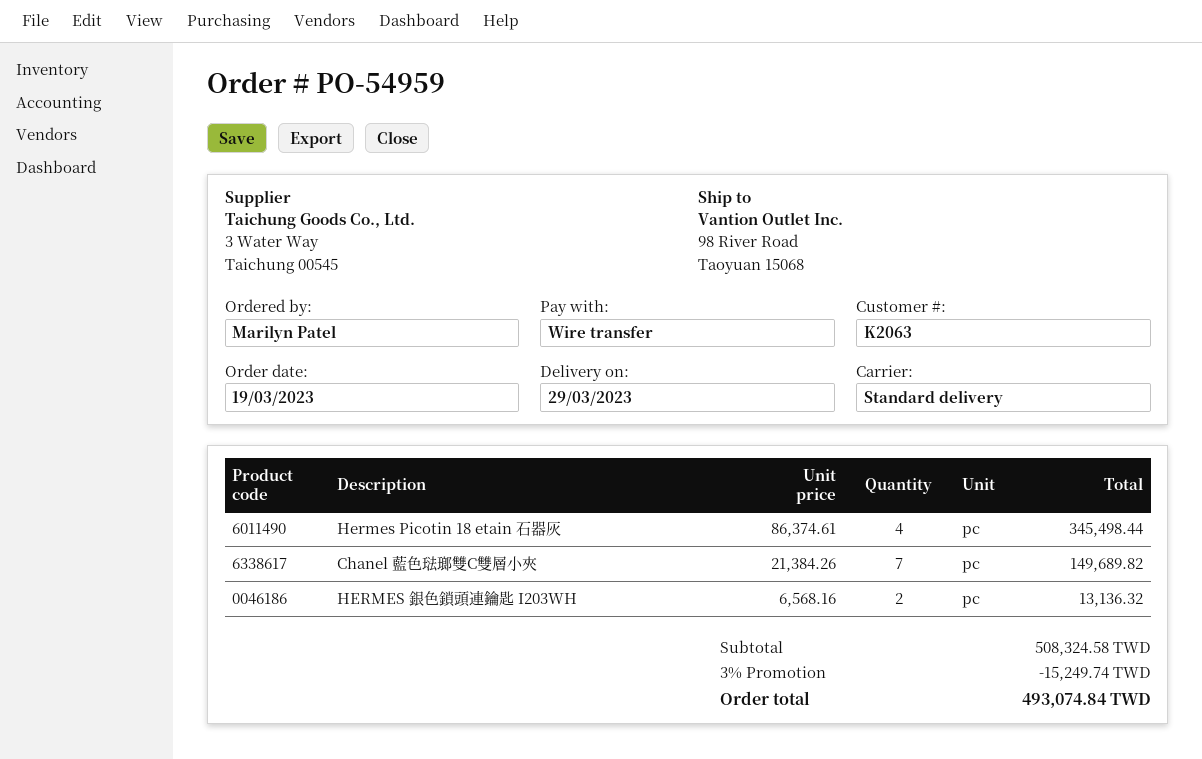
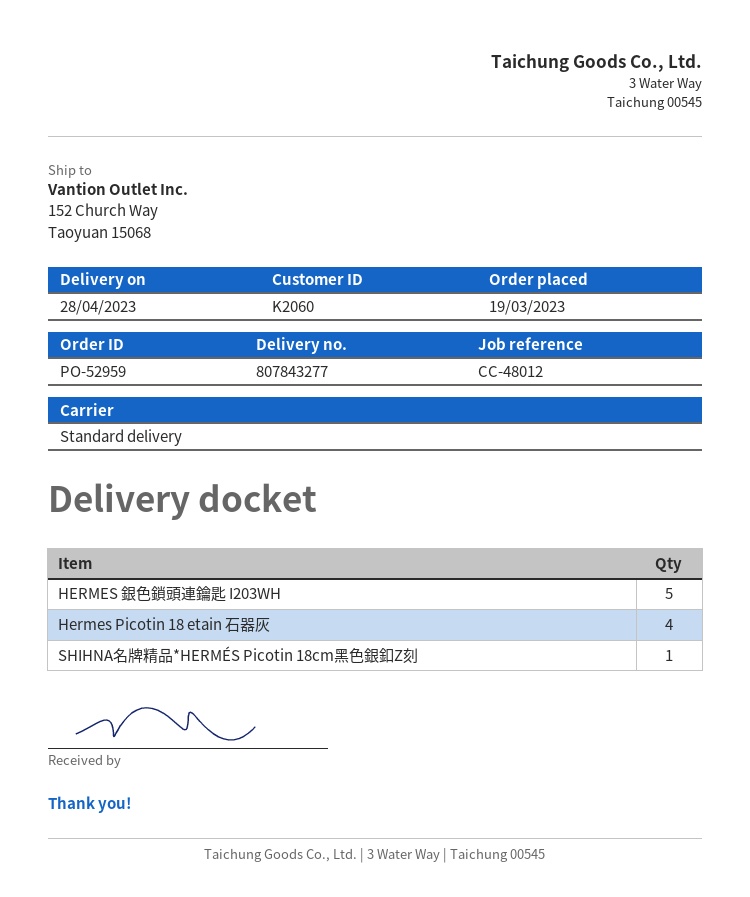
order number: PO-54959 -> PO-52959
delivery date: 2023-03-29 -> 2023-04-28
customer number: K2063 -> K2060
ship to: 98 River Road, Taoyuan 15068 -> 152 Church Way, Taoyuan 15068
Chanel 藍色琺瑯雙C雙層小夾: 7 -> none
HERMES 銀色鎖頭連鑰匙 I203WH: 2 -> 5
SHIHNA名牌精品*HERMÉS Picotin 18cm黑色銀釦Z刻: none -> 1

